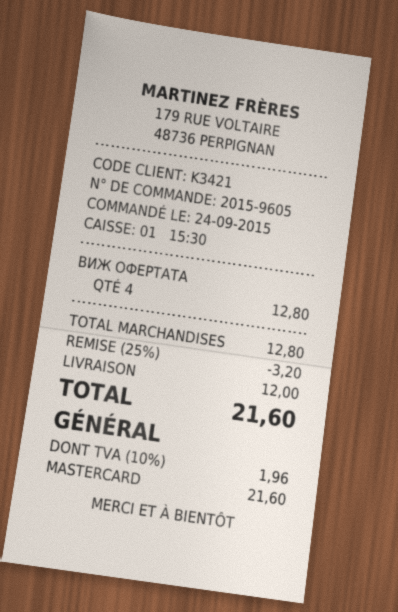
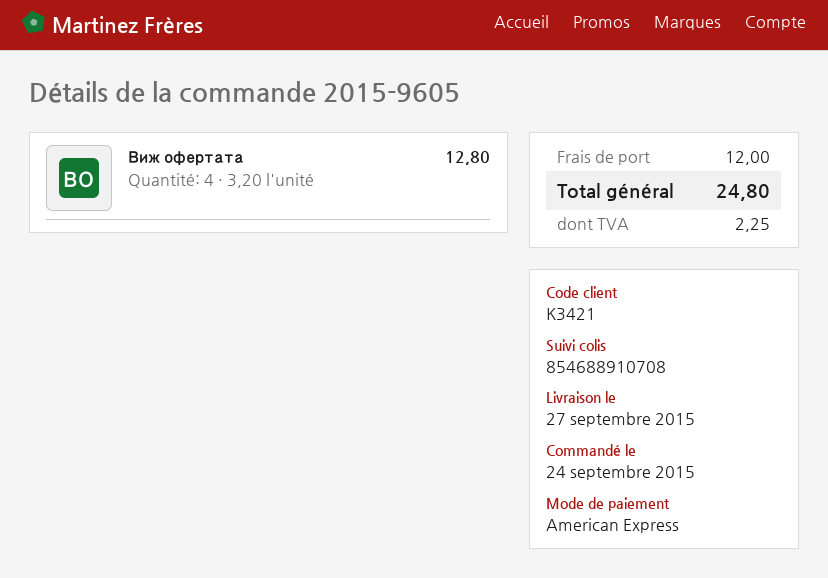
payment method: Mastercard -> American Express
discount: 25% = 3.20 -> none
tax: 1.96 -> 2.25
total: 21.60 -> 24.80

